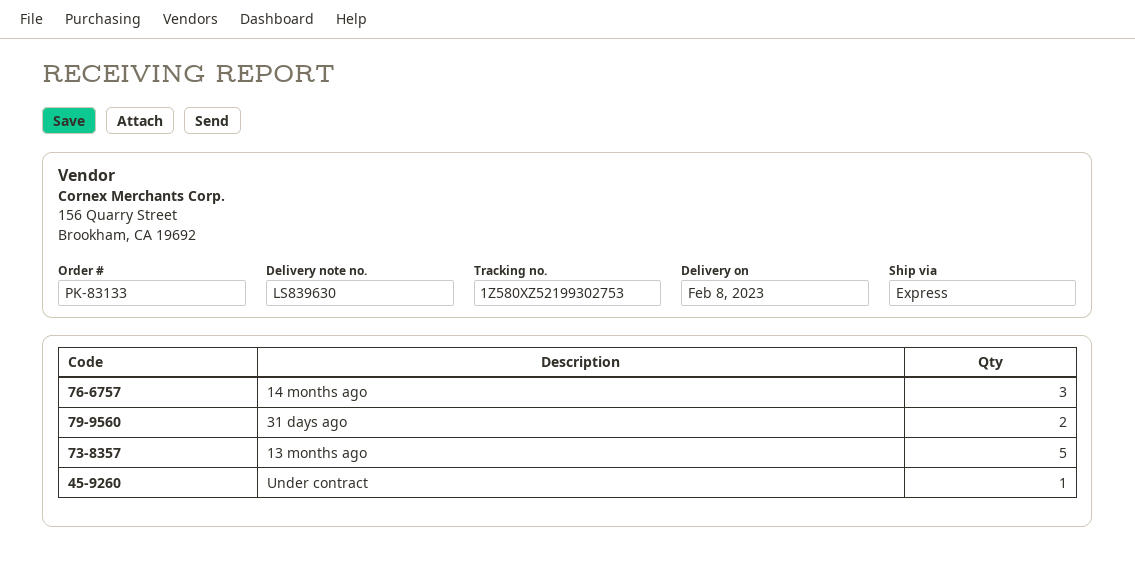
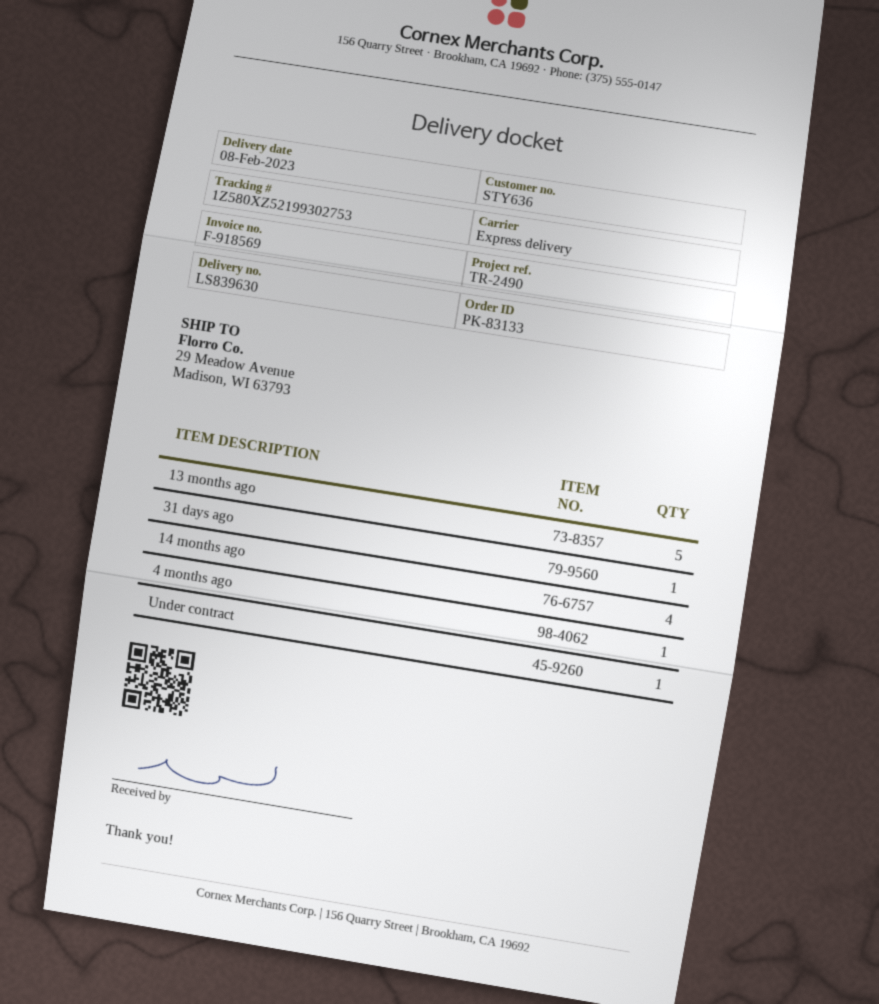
14 months ago: 3 -> 4
31 days ago: 2 -> 1
4 months ago: none -> 1

